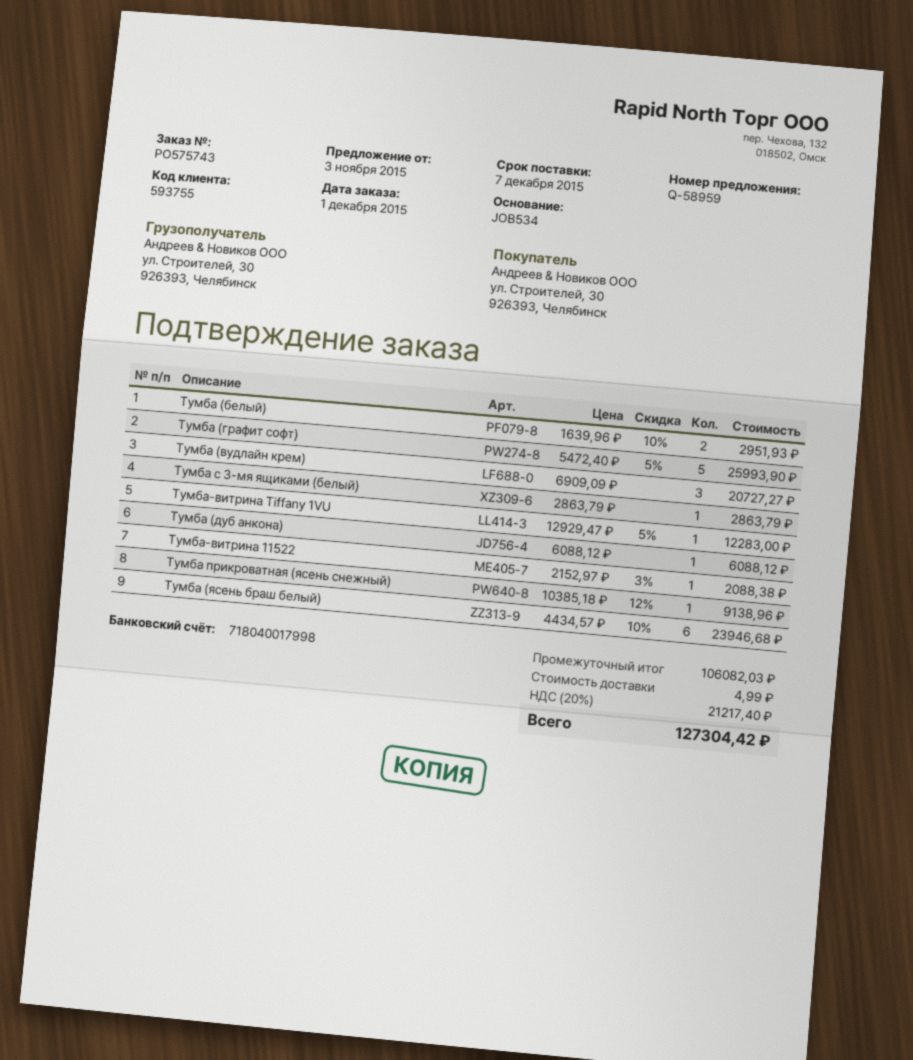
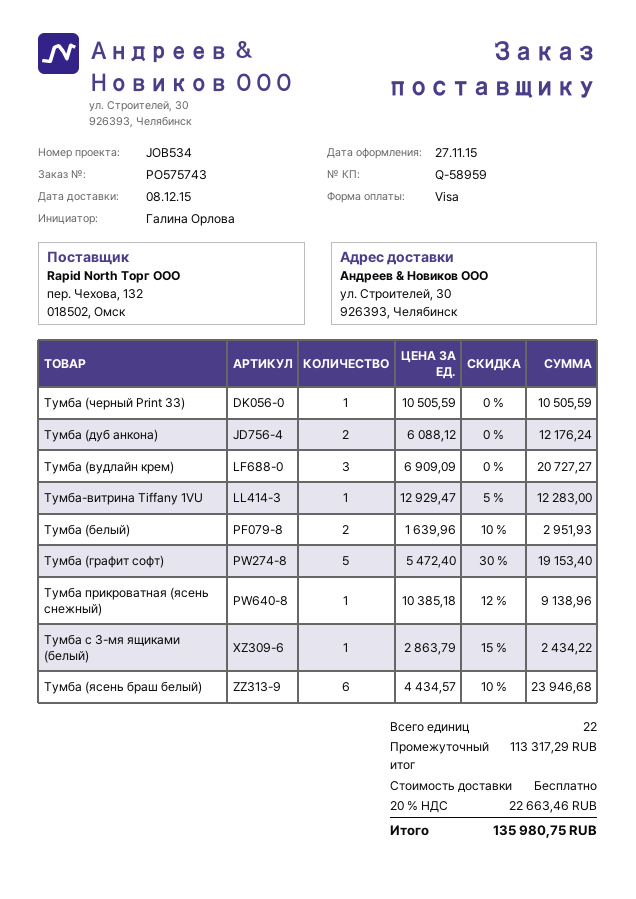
order date: 2015-12-01 -> 2015-11-27
delivery date: 2015-12-07 -> 2015-12-08
Тумба (графит софт): 5 x 5472.40 - 5% = 25993.90 -> 5 x 5472.40 - 30% = 19153.40
Тумба с 3-мя ящиками (белый): 1 x 2863.79 = 2863.79 -> 1 x 2863.79 - 15% = 2434.22
Тумба (дуб анкона): 1 x 6088.12 = 6088.12 -> 2 x 6088.12 = 12176.24
Тумба-витрина 11522: 1 x 2152.97 - 3% = 2088.38 -> none
Тумба (черный Print 33): none -> 1 x 10505.59 = 10505.59
subtotal: 106082.03 -> 113317.29
shipping: 4.99 -> 0.00
tax: 20% = 21217.40 -> 20% = 22663.46
total: 127304.42 -> 135980.75

